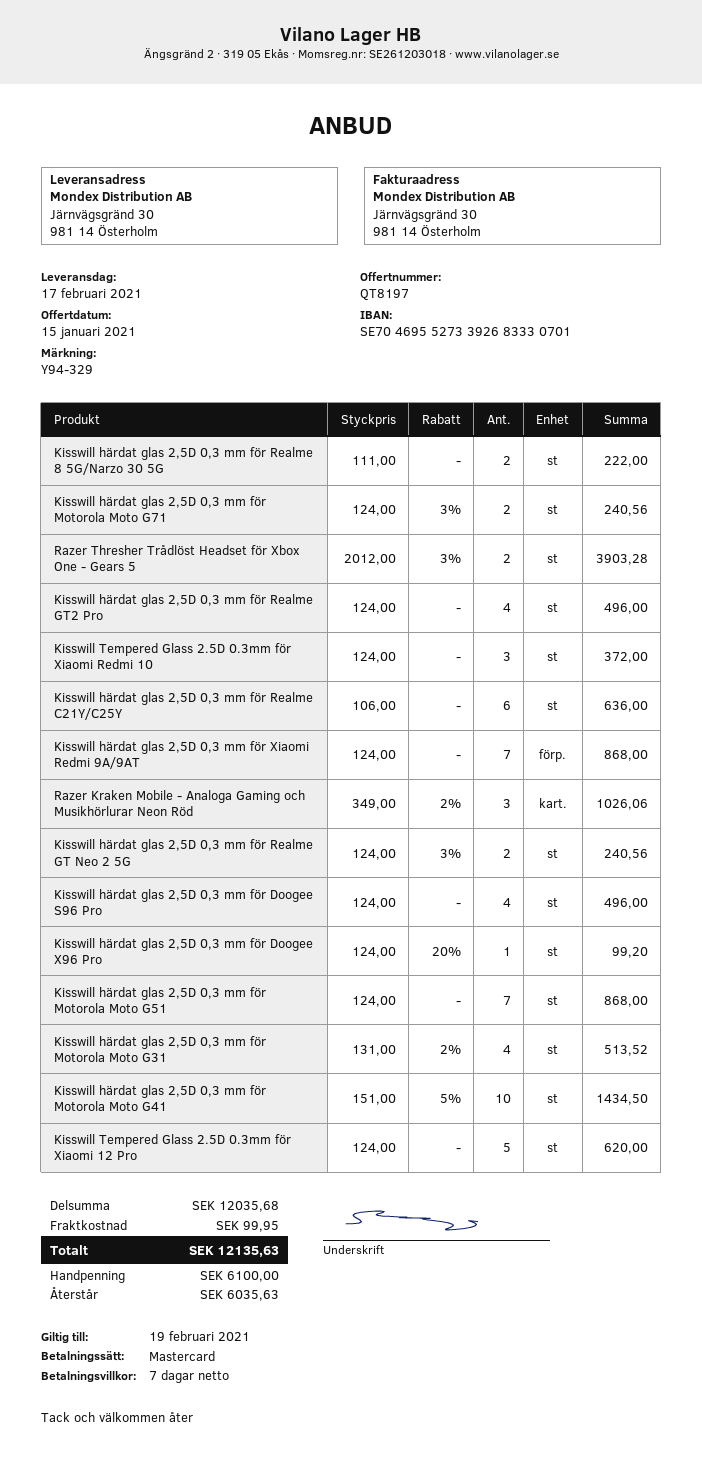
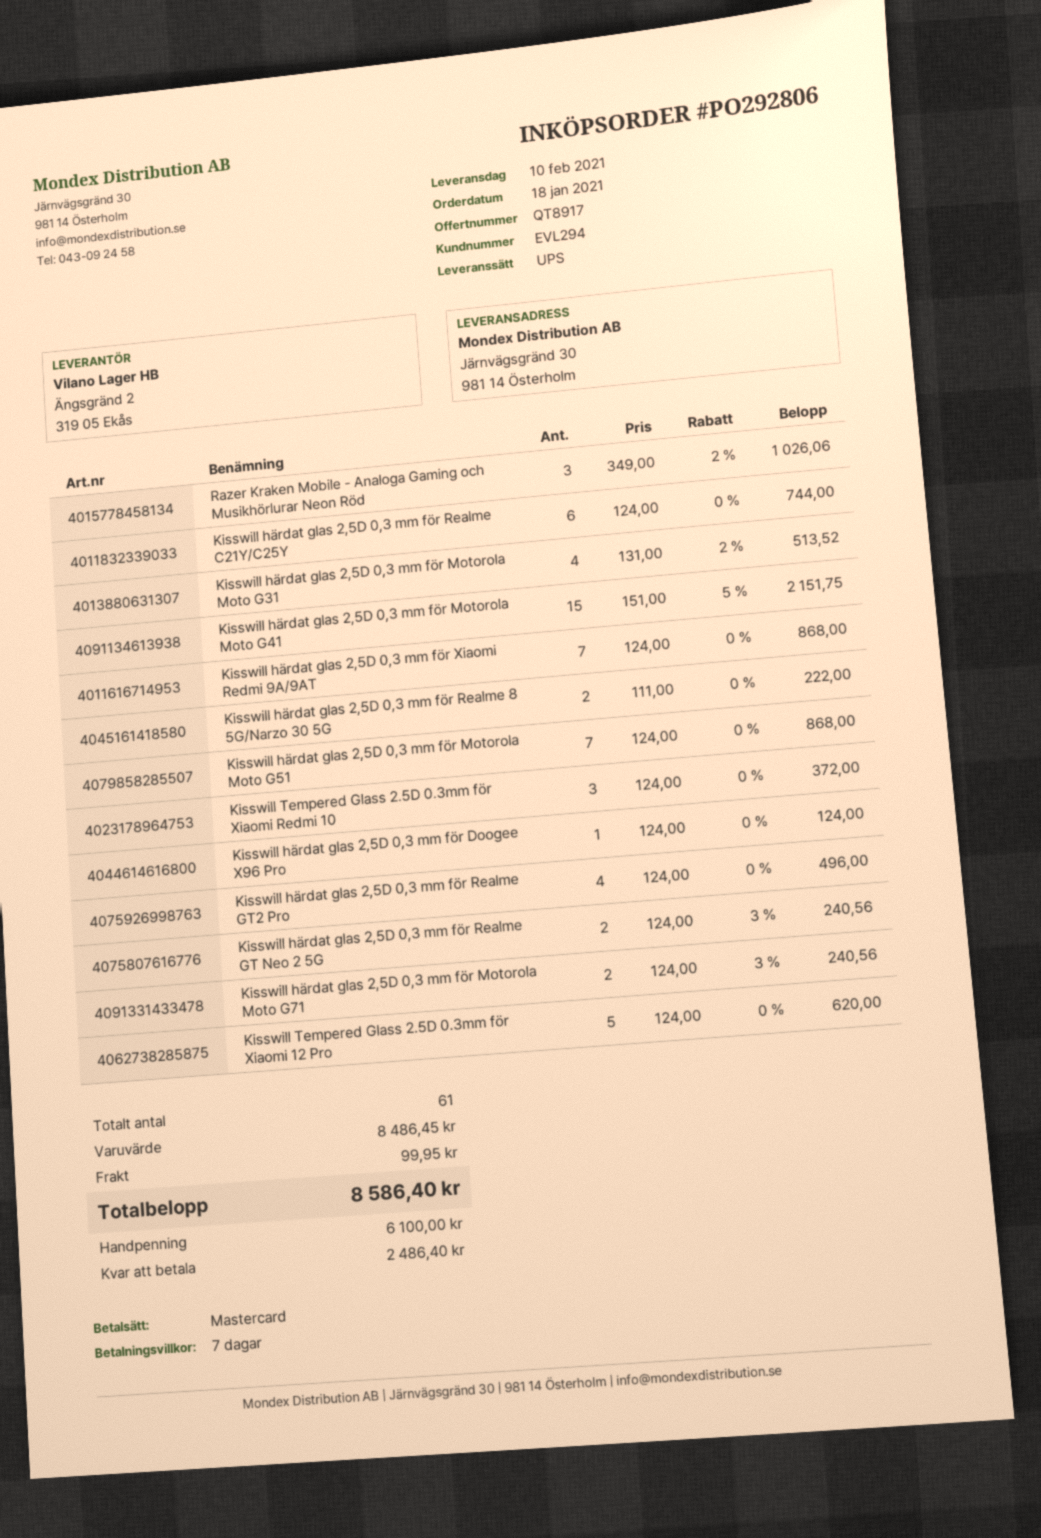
quote number: QT8197 -> QT8917
delivery date: 2021-02-17 -> 2021-02-10
Razer Thresher Trådlöst Headset för Xbox One - Gears 5: 2 x 2012.00 - 3% = 3903.28 -> none
Kisswill härdat glas 2,5D 0,3 mm för Realme C21Y/C25Y: 6 x 106.00 = 636.00 -> 6 x 124.00 = 744.00
Kisswill härdat glas 2,5D 0,3 mm för Doogee S96 Pro: 4 x 124.00 = 496.00 -> none
Kisswill härdat glas 2,5D 0,3 mm för Doogee X96 Pro: 1 x 124.00 - 20% = 99.20 -> 1 x 124.00 = 124.00
Kisswill härdat glas 2,5D 0,3 mm för Motorola Moto G41: 10 x 151.00 - 5% = 1434.50 -> 15 x 151.00 - 5% = 2151.75
subtotal: 12035.68 -> 8486.45
total: 12135.63 -> 8586.40
balance: 6035.63 -> 2486.40

